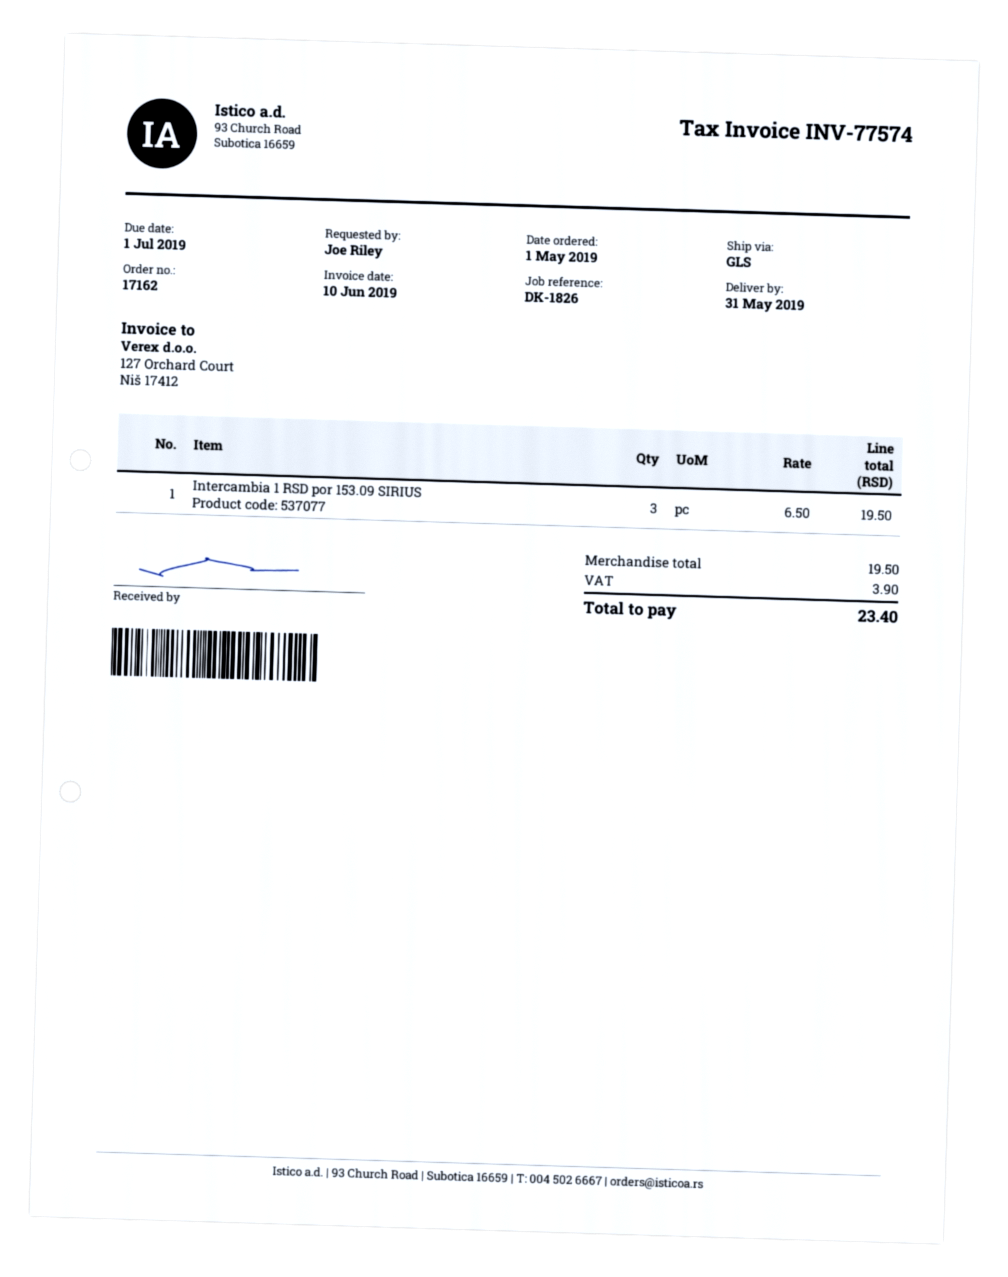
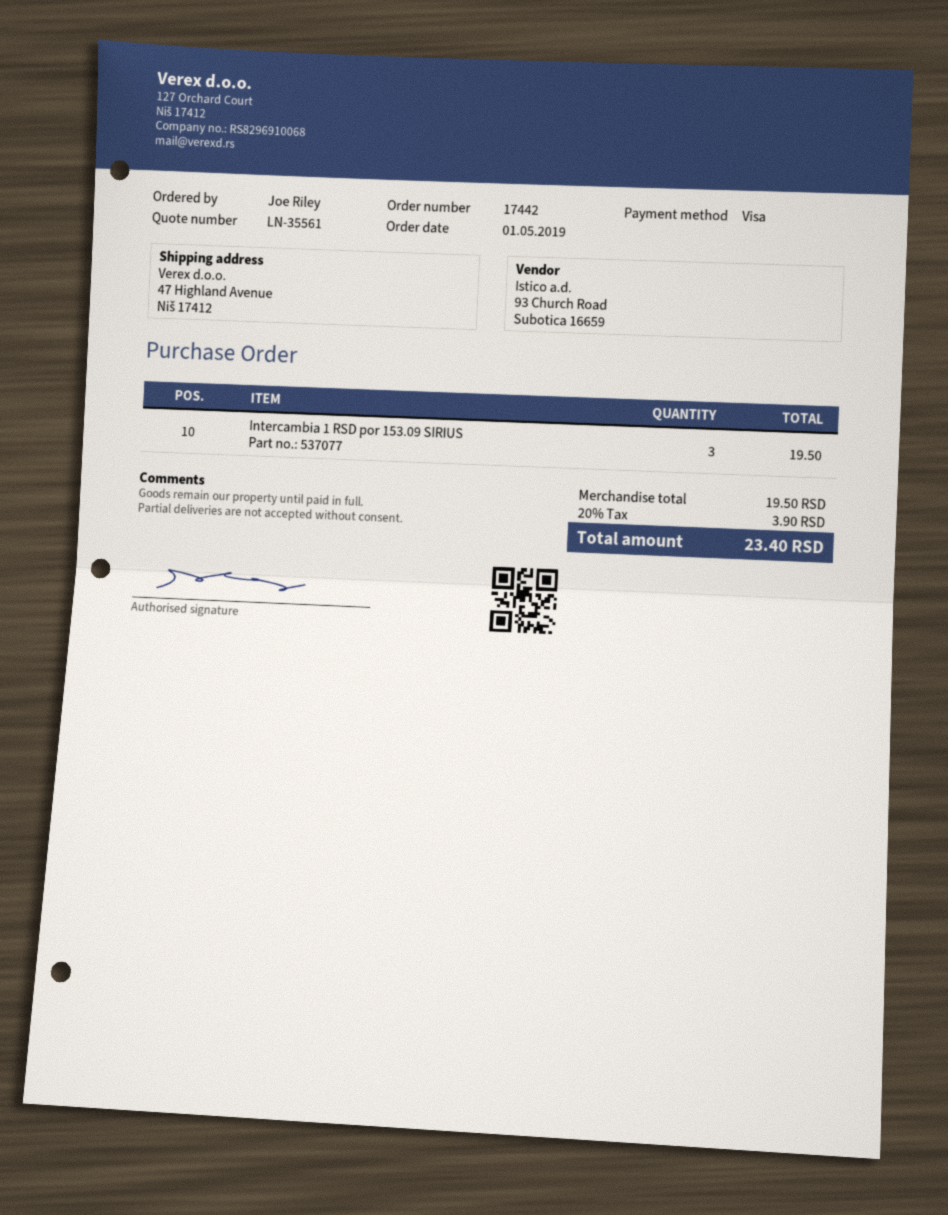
order number: 17162 -> 17442

